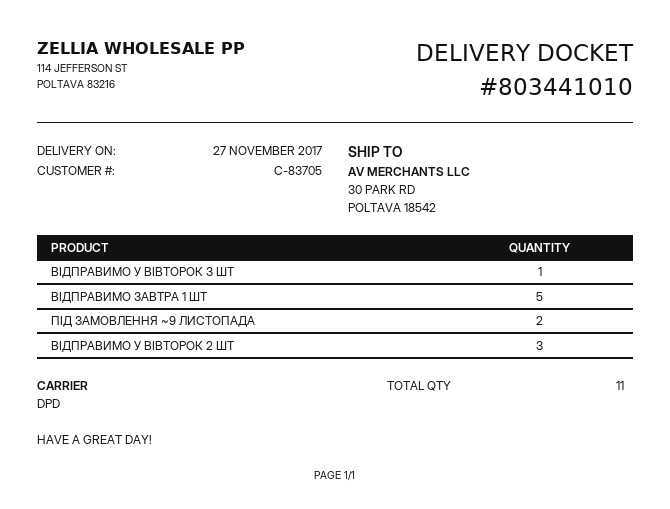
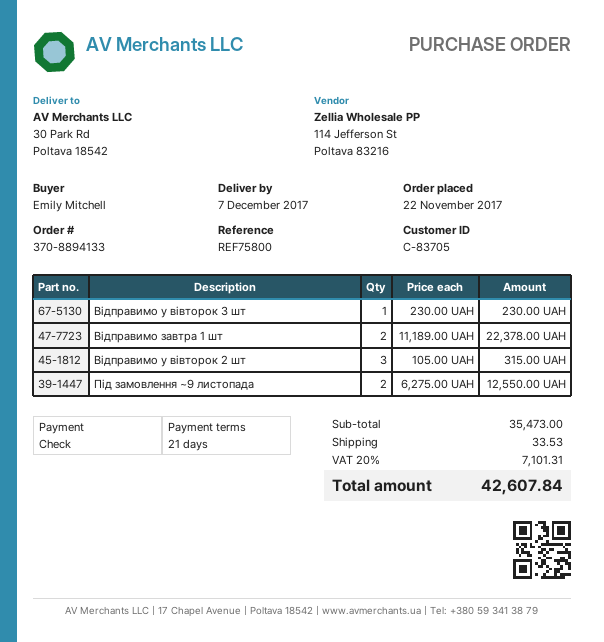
delivery date: 2017-11-27 -> 2017-12-07
ВІДПРАВИМО ЗАВТРА 1 ШТ: 5 -> 2

